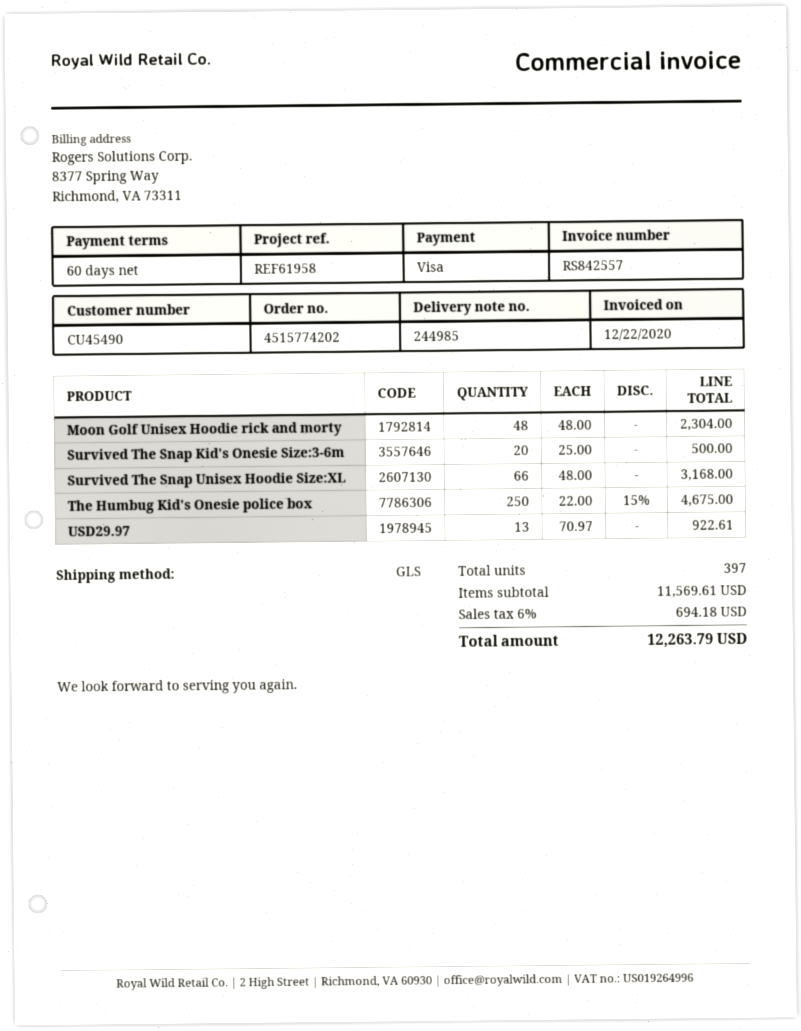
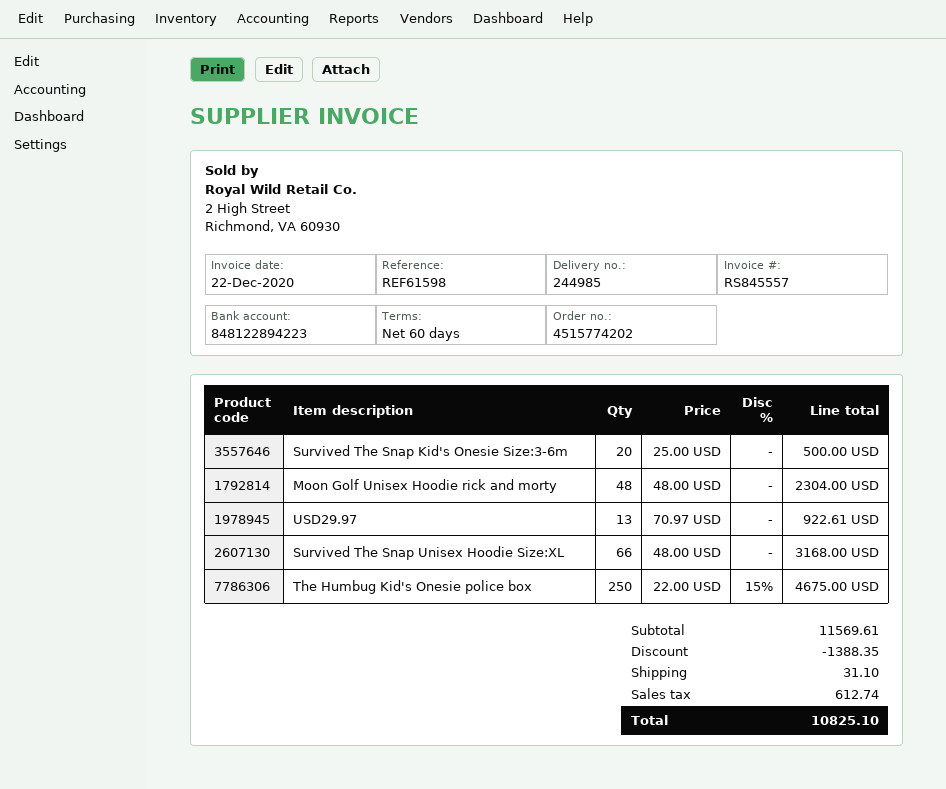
invoice number: RS842557 -> RS845557
reference: REF61958 -> REF61598
discount: none -> 1388.35
shipping: none -> 31.10
tax: 694.18 -> 612.74
total: 12263.79 -> 10825.10

